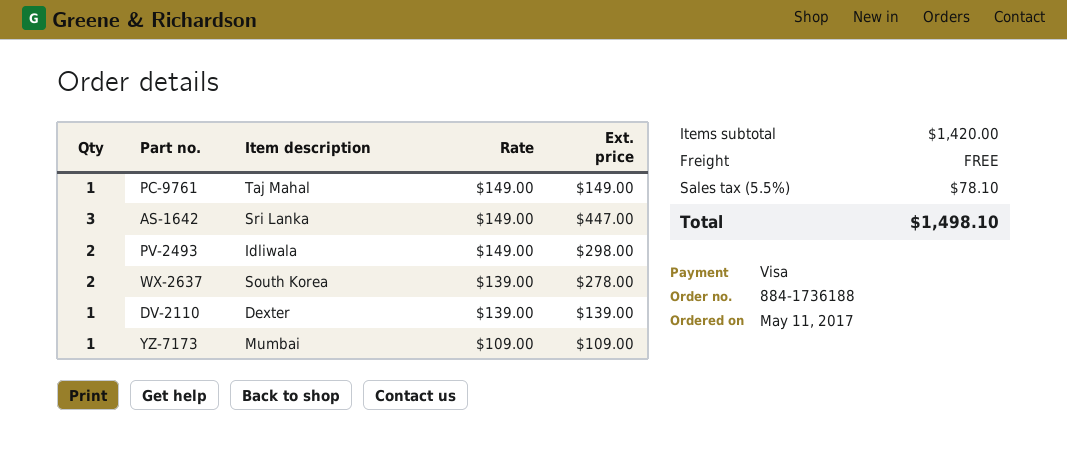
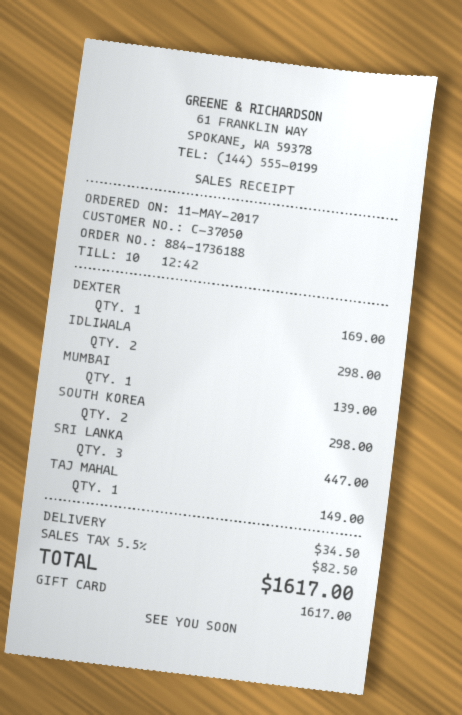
payment method: Visa -> gift card
South Korea: 2 for 278.00 -> 2 for 298.00
Dexter: 1 for 139.00 -> 1 for 169.00
Mumbai: 1 for 109.00 -> 1 for 139.00
shipping: 0.00 -> 34.50
tax: 5.5% = 78.10 -> 5.5% = 82.50
total: 1498.10 -> 1617.00

